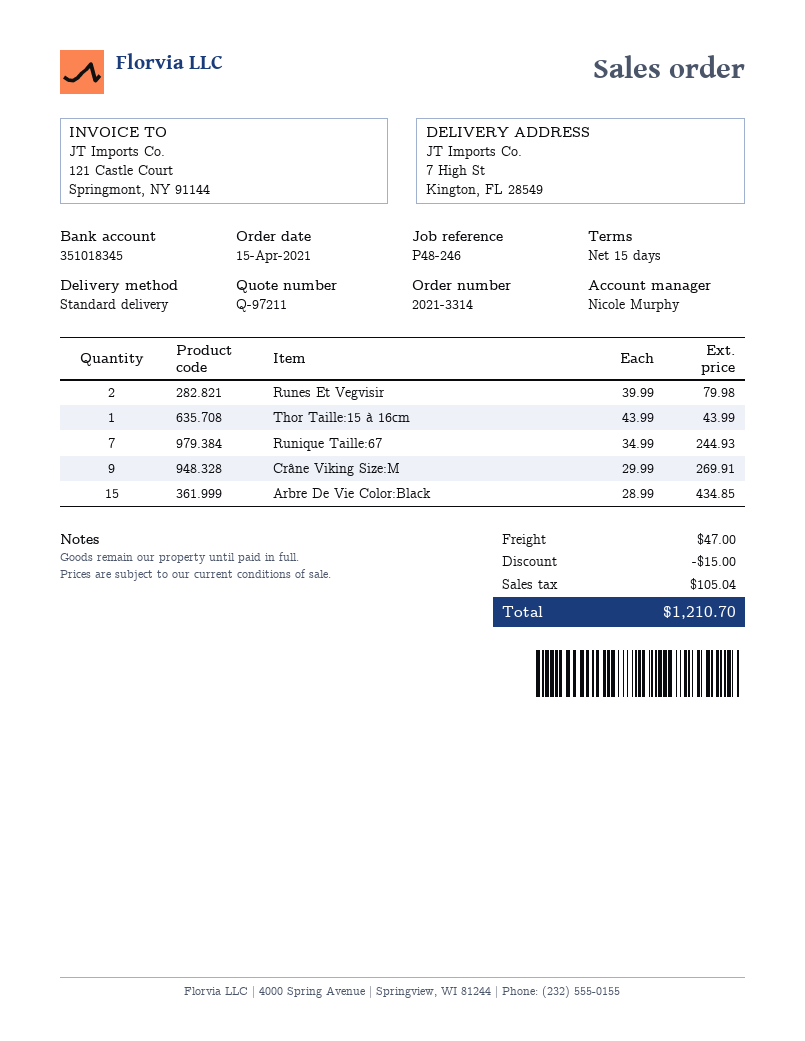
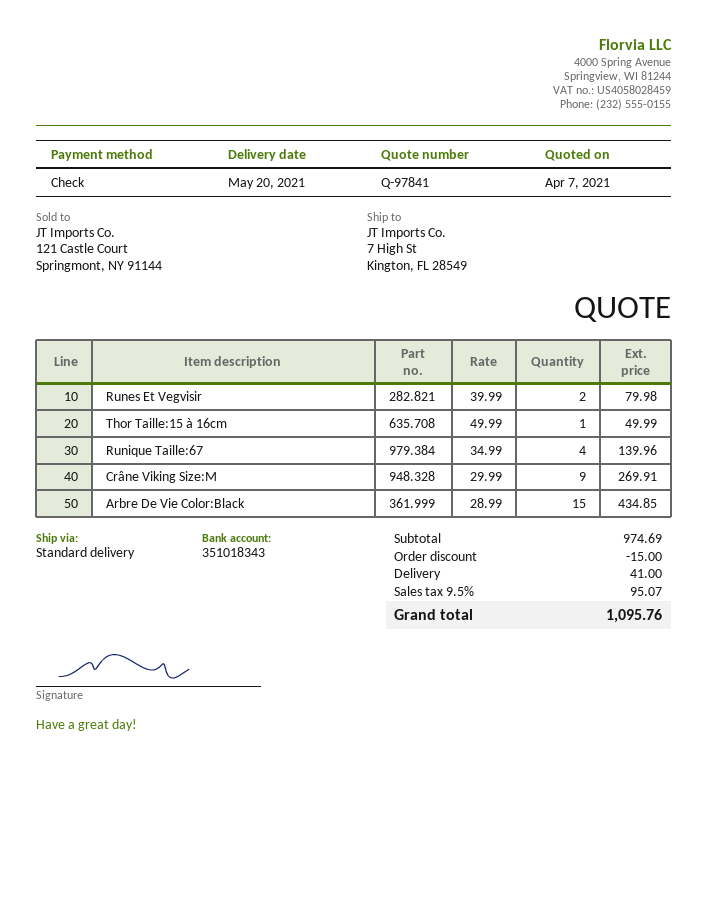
quote number: Q-97211 -> Q-97841
bank account: 351018345 -> 351018343
Thor Taille:15 à 16cm: 1 x 43.99 = 43.99 -> 1 x 49.99 = 49.99
Runique Taille:67: 7 x 34.99 = 244.93 -> 4 x 34.99 = 139.96
shipping: 47.00 -> 41.00
tax: 105.04 -> 95.07
total: 1210.70 -> 1095.76

